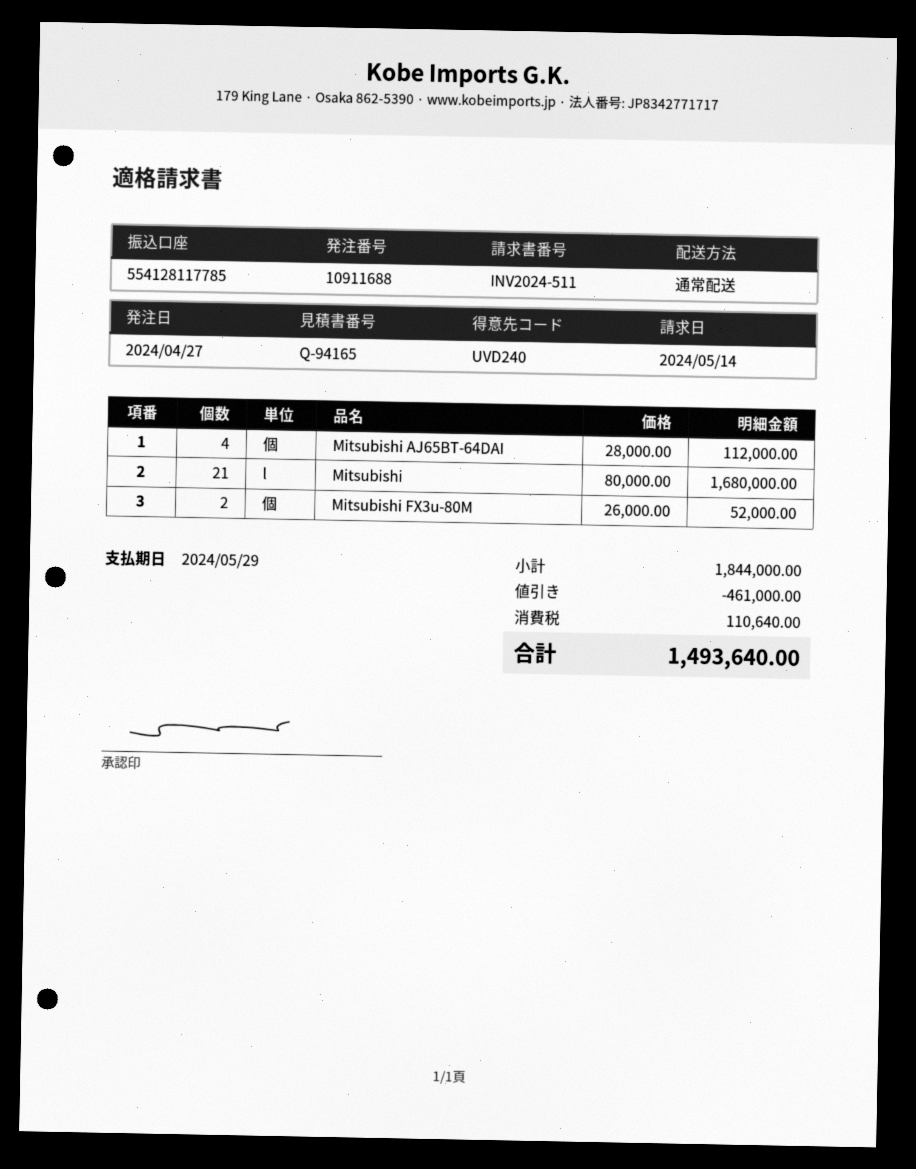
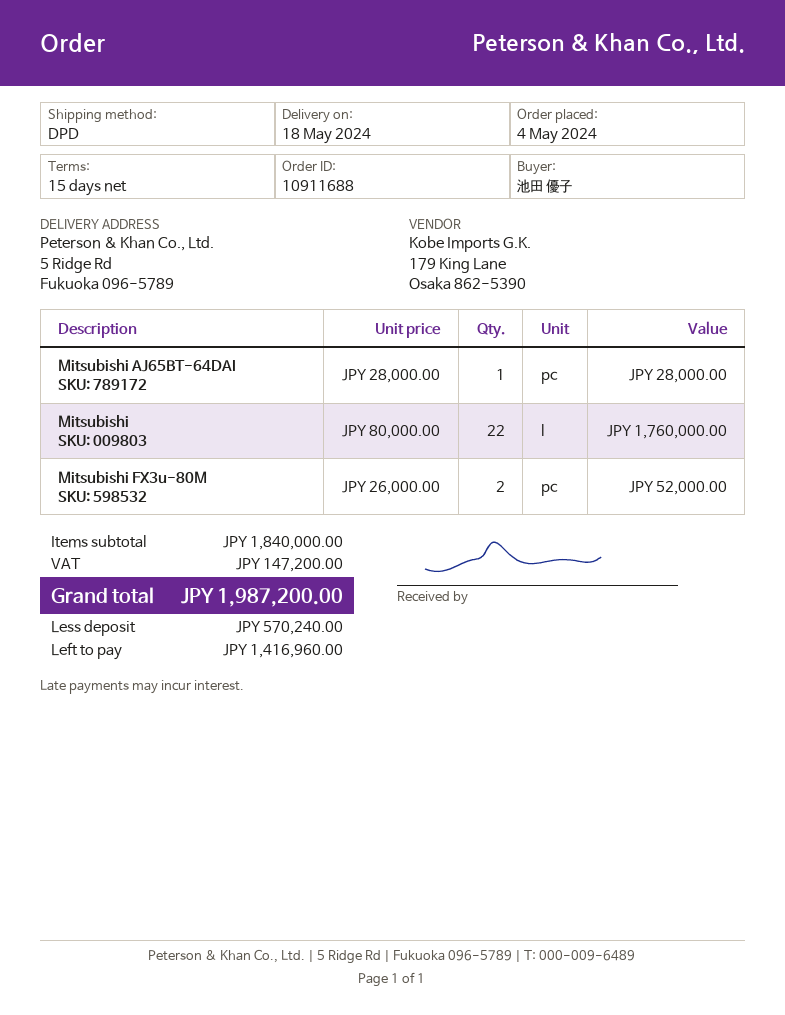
order date: 2024-04-27 -> 2024-05-04
shipping method: standard -> DPD
Mitsubishi AJ65BT-64DAI: 4 x 28000.00 = 112000.00 -> 1 x 28000.00 = 28000.00
Mitsubishi: 21 x 80000.00 = 1680000.00 -> 22 x 80000.00 = 1760000.00
subtotal: 1844000.00 -> 1840000.00
discount: 461000.00 -> none
tax: 110640.00 -> 147200.00
total: 1493640.00 -> 1987200.00

